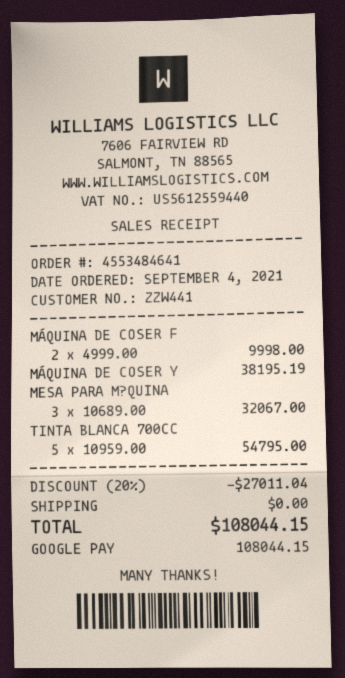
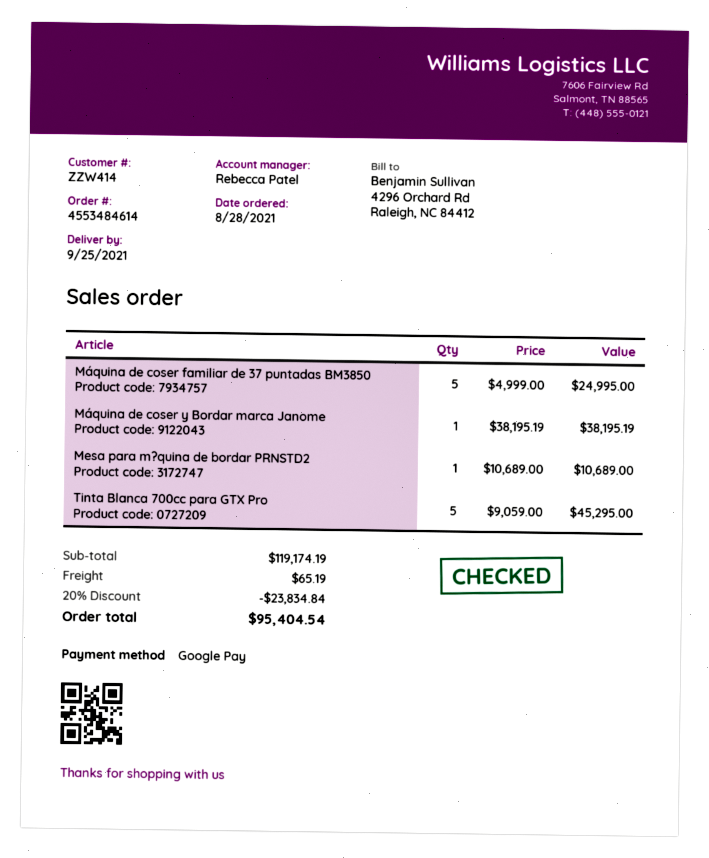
order number: 4553484641 -> 4553484614
order date: 2021-09-04 -> 2021-08-28
customer number: ZZW441 -> ZZW414
MÁQUINA DE COSER F: 2 x 4999.00 = 9998.00 -> 5 x 4999.00 = 24995.00
MESA PARA M?QUINA: 3 x 10689.00 = 32067.00 -> 1 x 10689.00 = 10689.00
TINTA BLANCA 700CC: 5 x 10959.00 = 54795.00 -> 5 x 9059.00 = 45295.00
discount: 20% = 27011.04 -> 20% = 23834.84
shipping: 0.00 -> 65.19
total: 108044.15 -> 95404.54

